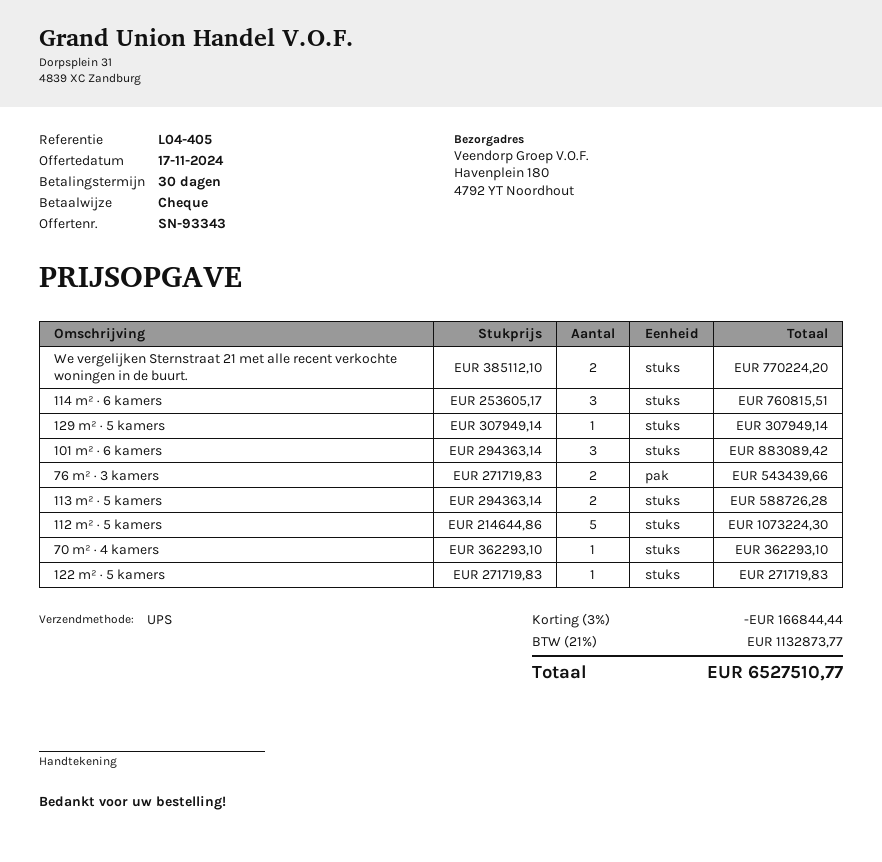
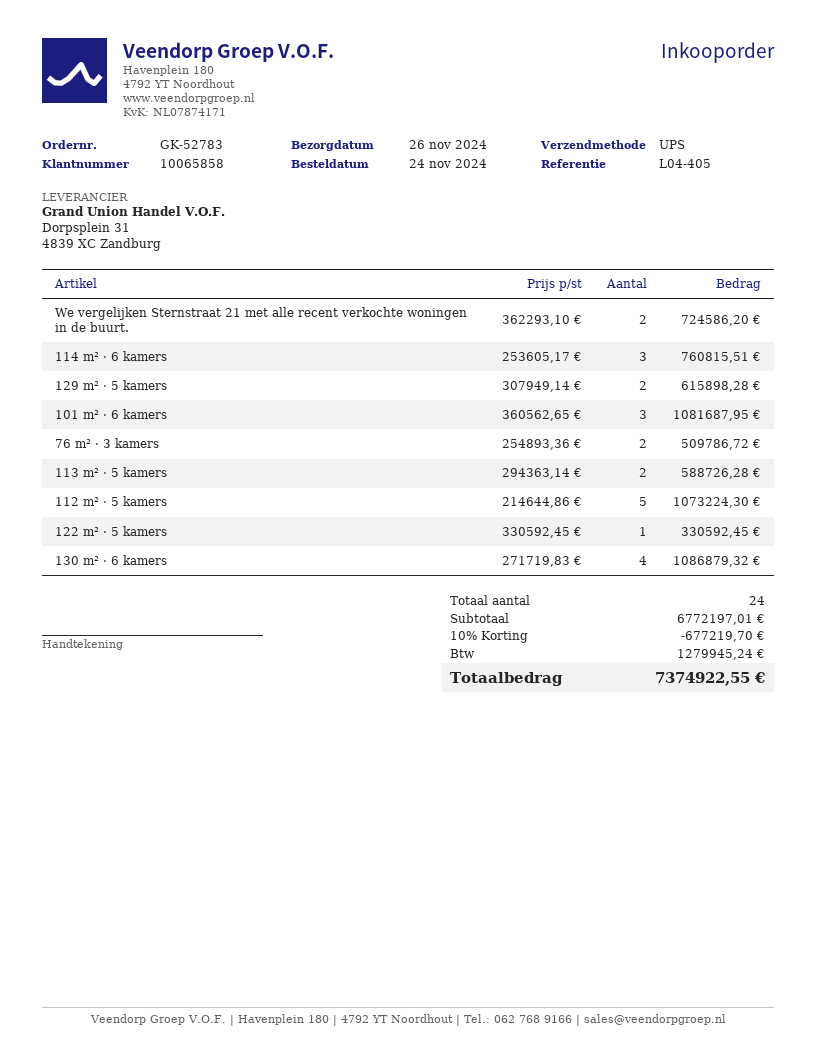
We vergelijken Sternstraat 21 met alle recent verkochte woningen in de buurt.: 2 x 385112.10 = 770224.20 -> 2 x 362293.10 = 724586.20
129 m² · 5 kamers: 1 x 307949.14 = 307949.14 -> 2 x 307949.14 = 615898.28
101 m² · 6 kamers: 3 x 294363.14 = 883089.42 -> 3 x 360562.65 = 1081687.95
76 m² · 3 kamers: 2 x 271719.83 = 543439.66 -> 2 x 254893.36 = 509786.72
70 m² · 4 kamers: 1 x 362293.10 = 362293.10 -> none
122 m² · 5 kamers: 1 x 271719.83 = 271719.83 -> 1 x 330592.45 = 330592.45
130 m² · 6 kamers: none -> 4 x 271719.83 = 1086879.32
discount: 3% = 166844.44 -> 10% = 677219.70
tax: 1132873.77 -> 1279945.24
total: 6527510.77 -> 7374922.55

